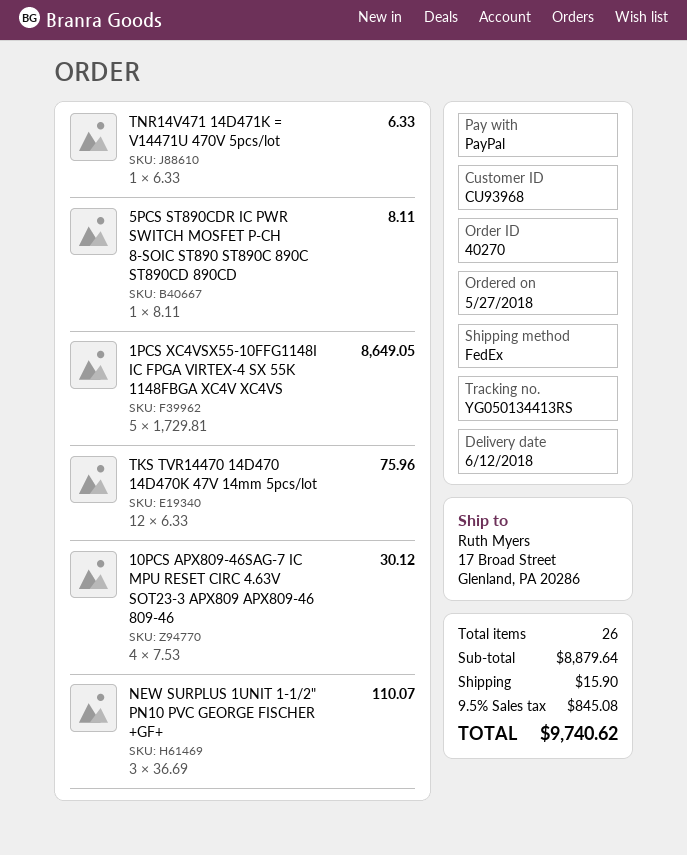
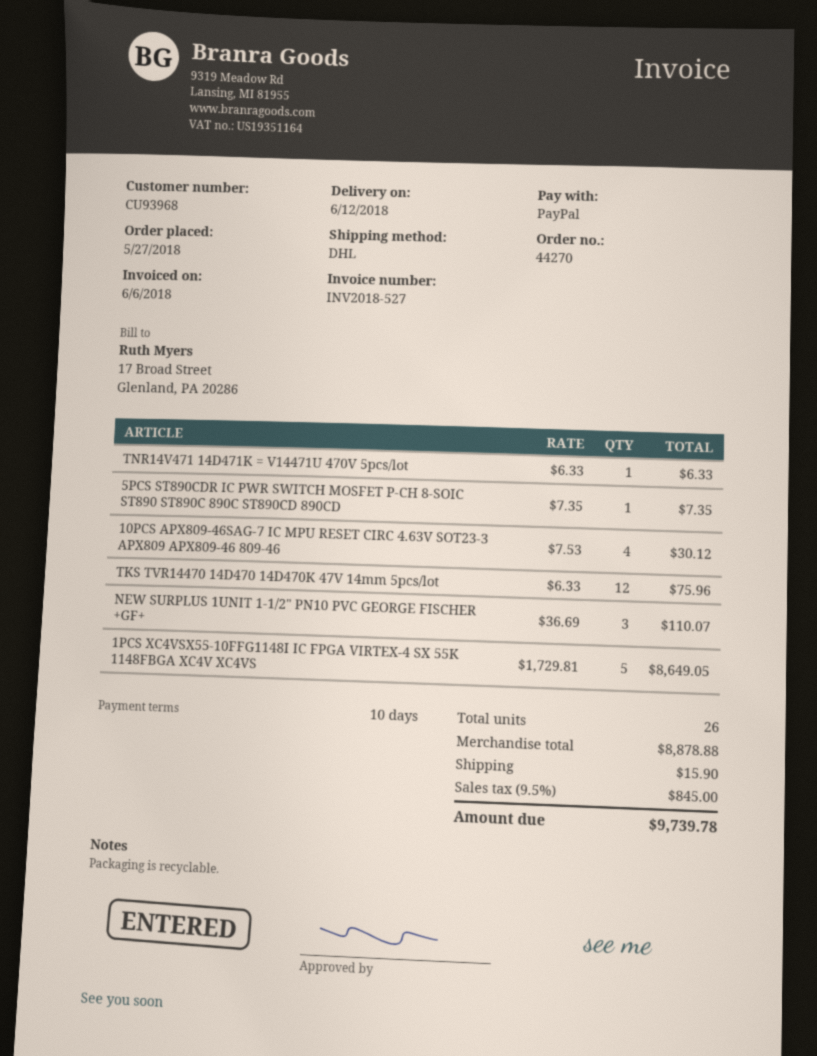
order number: 40270 -> 44270
shipping method: FedEx -> DHL
5PCS ST890CDR IC PWR SWITCH MOSFET P-CH 8-SOIC ST890 ST890C 890C ST890CD 890CD: 1 x 8.11 = 8.11 -> 1 x 7.35 = 7.35
subtotal: 8879.64 -> 8878.88
tax: 9.5% = 845.08 -> 9.5% = 845.00
total: 9740.62 -> 9739.78

